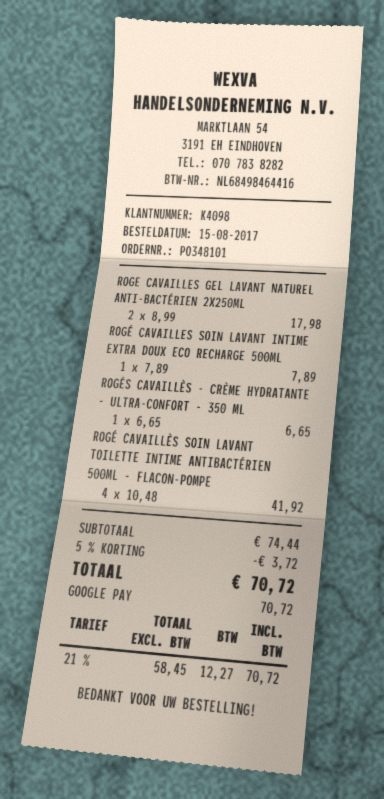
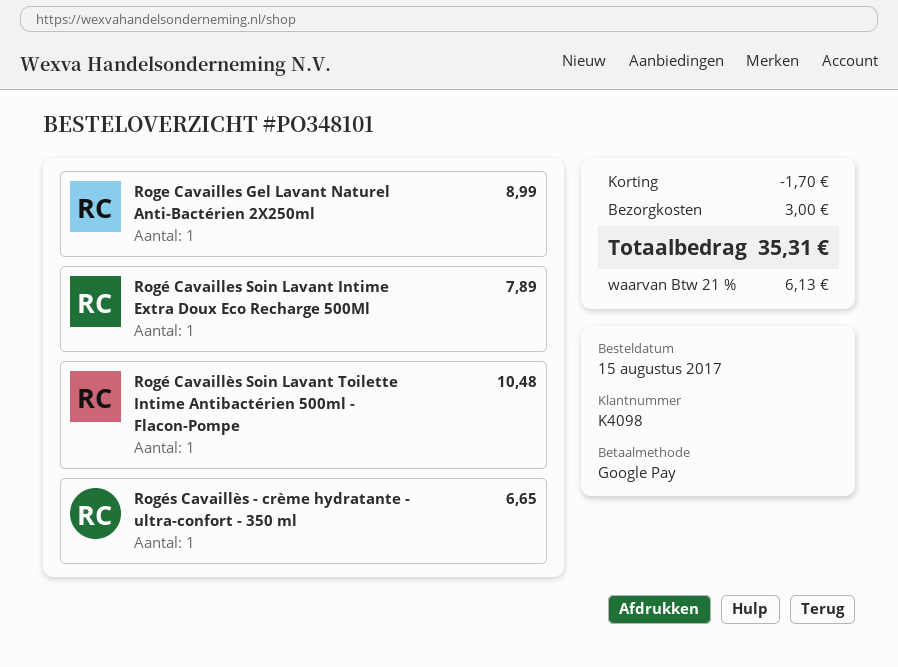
ROGE CAVAILLES GEL LAVANT NATUREL ANTI-BACTÉRIEN 2X250ML: 2 for 17.98 -> 1 for 8.99
ROGÉ CAVAILLÈS SOIN LAVANT TOILETTE INTIME ANTIBACTÉRIEN 500ML - FLACON-POMPE: 4 for 41.92 -> 1 for 10.48
discount: 3.72 -> 1.70
shipping: none -> 3.00
tax: 21% = 12.27 -> 21% = 6.13
total: 70.72 -> 35.31

